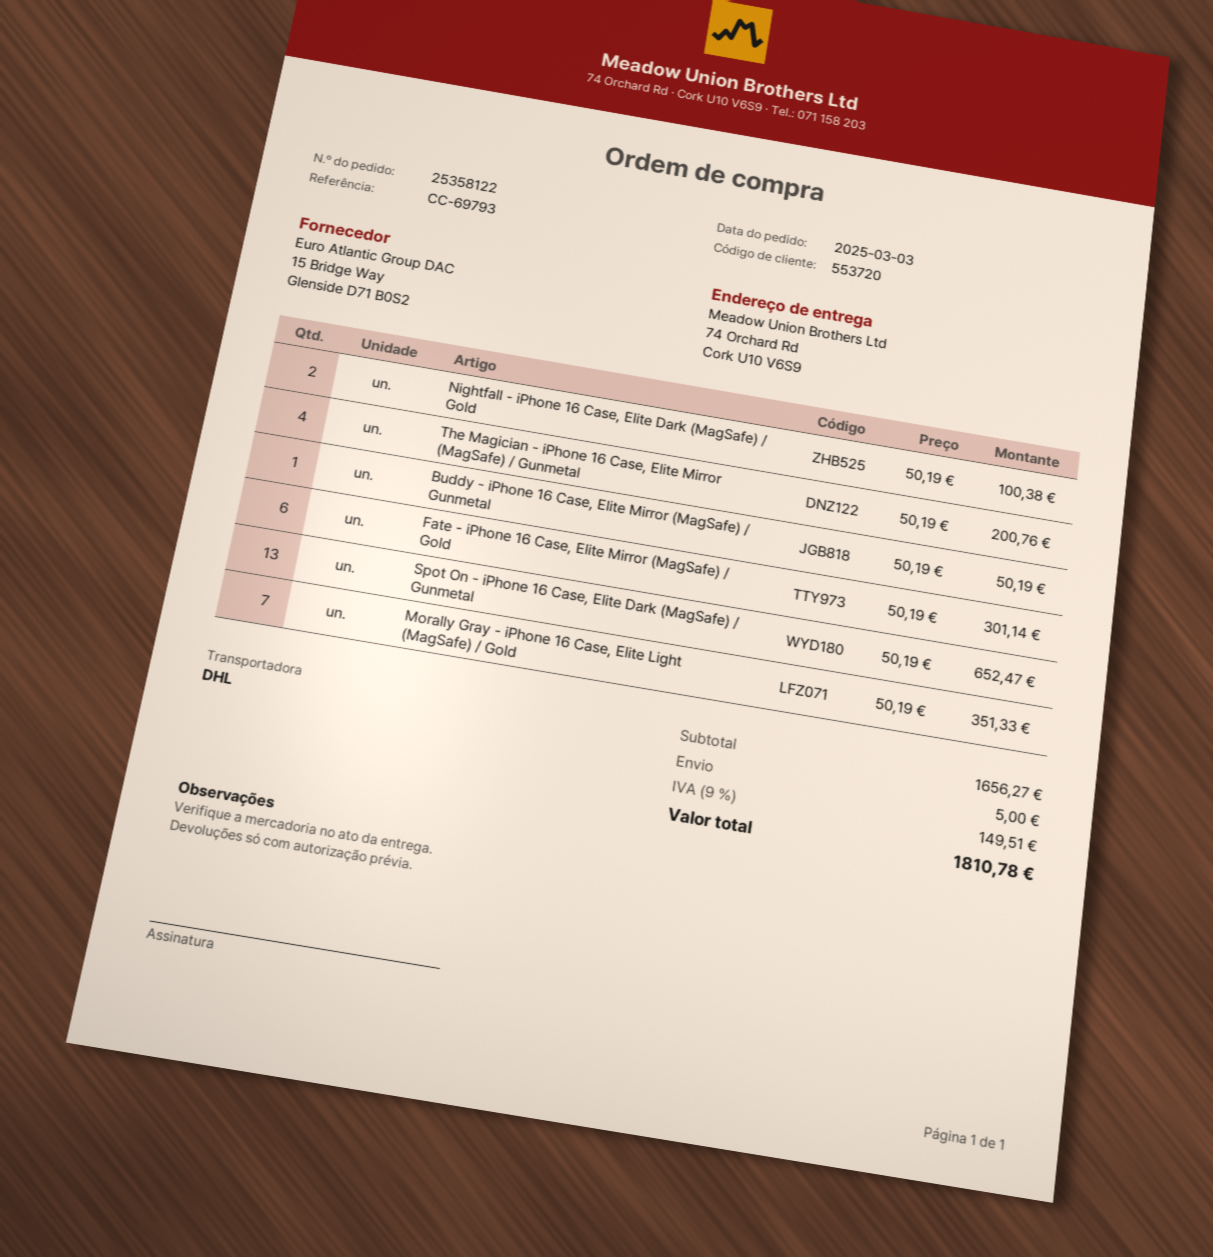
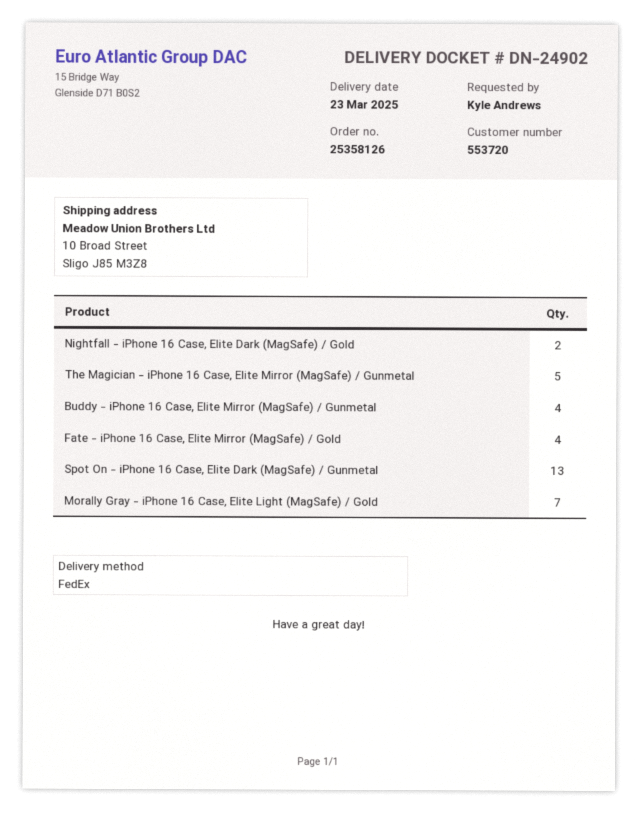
order number: 25358122 -> 25358126
shipping method: DHL -> FedEx
ship to: 74 Orchard Rd, Cork U10 V6S9 -> 10 Broad Street, Sligo J85 M3Z8
The Magician - iPhone 16 Case, Elite Mirror (MagSafe) / Gunmetal: 4 -> 5
Buddy - iPhone 16 Case, Elite Mirror (MagSafe) / Gunmetal: 1 -> 4
Fate - iPhone 16 Case, Elite Mirror (MagSafe) / Gold: 6 -> 4

